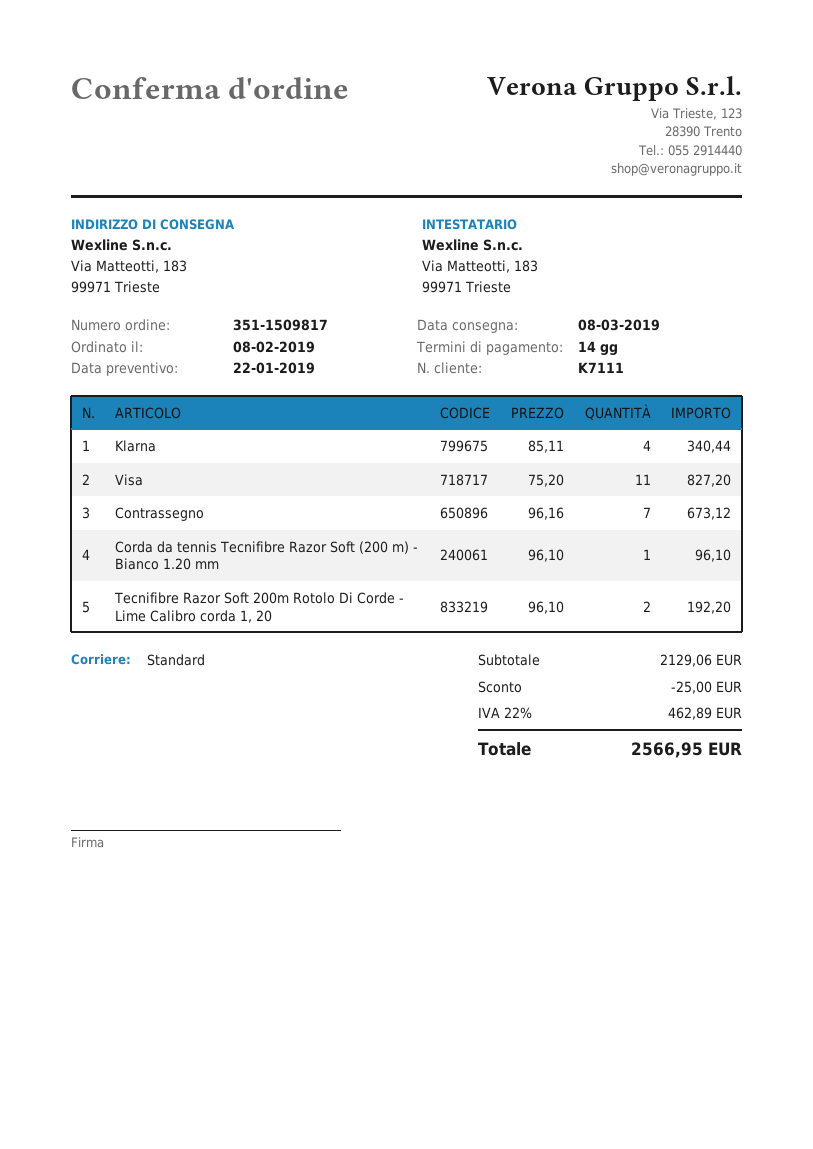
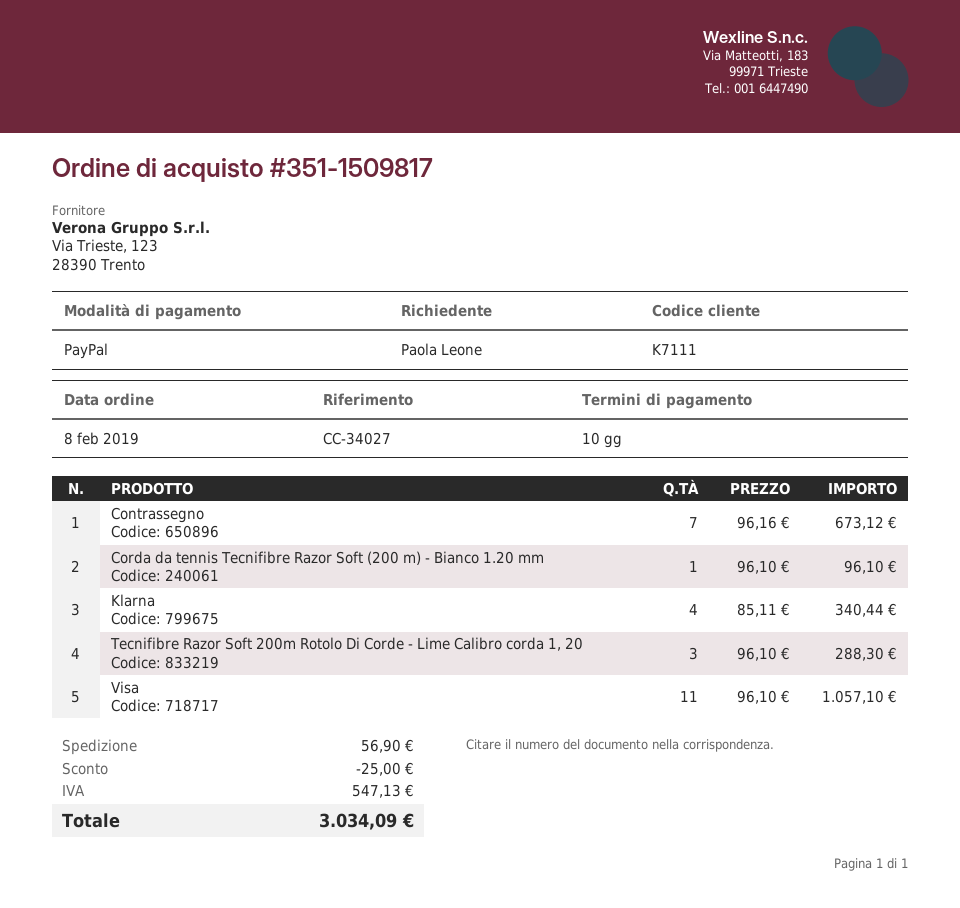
payment terms: 14 days -> 10 days
Visa: 11 x 75.20 = 827.20 -> 11 x 96.10 = 1057.10
Tecnifibre Razor Soft 200m Rotolo Di Corde - Lime Calibro corda 1, 20: 2 x 96.10 = 192.20 -> 3 x 96.10 = 288.30
shipping: none -> 56.90
tax: 462.89 -> 547.13
total: 2566.95 -> 3034.09

